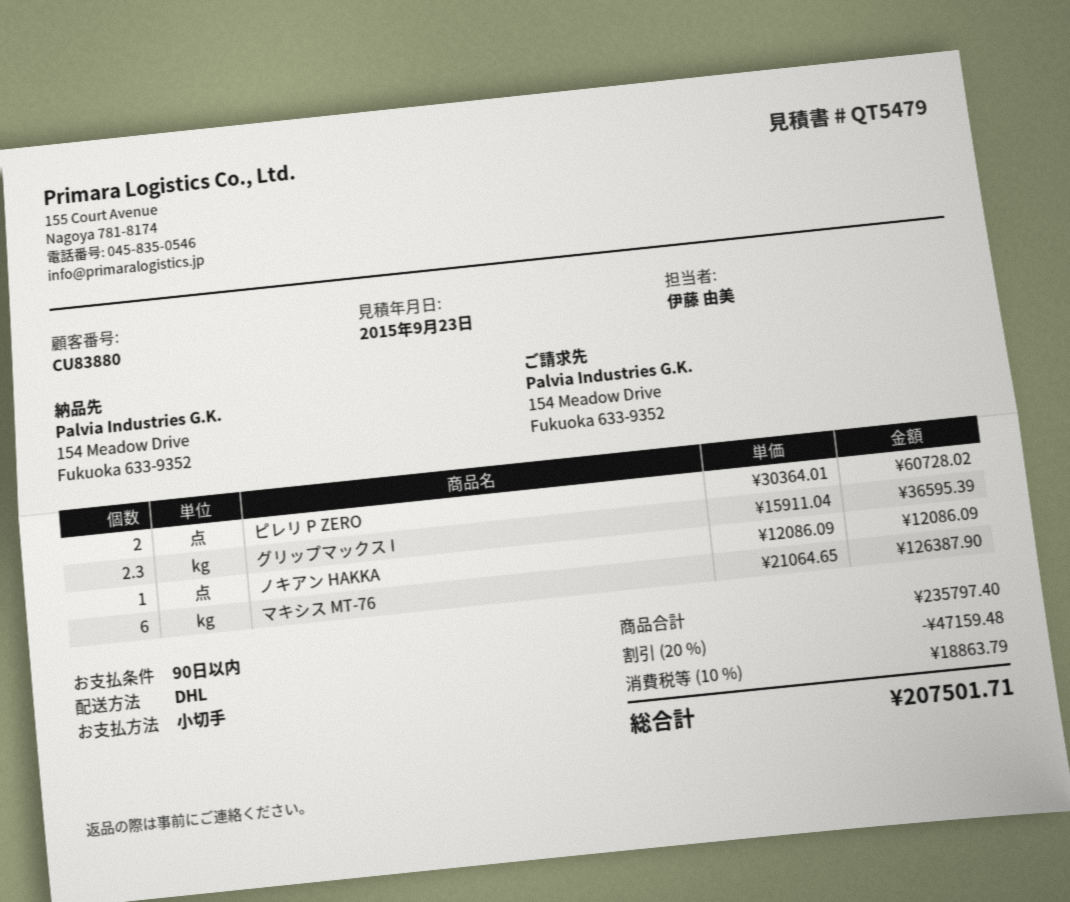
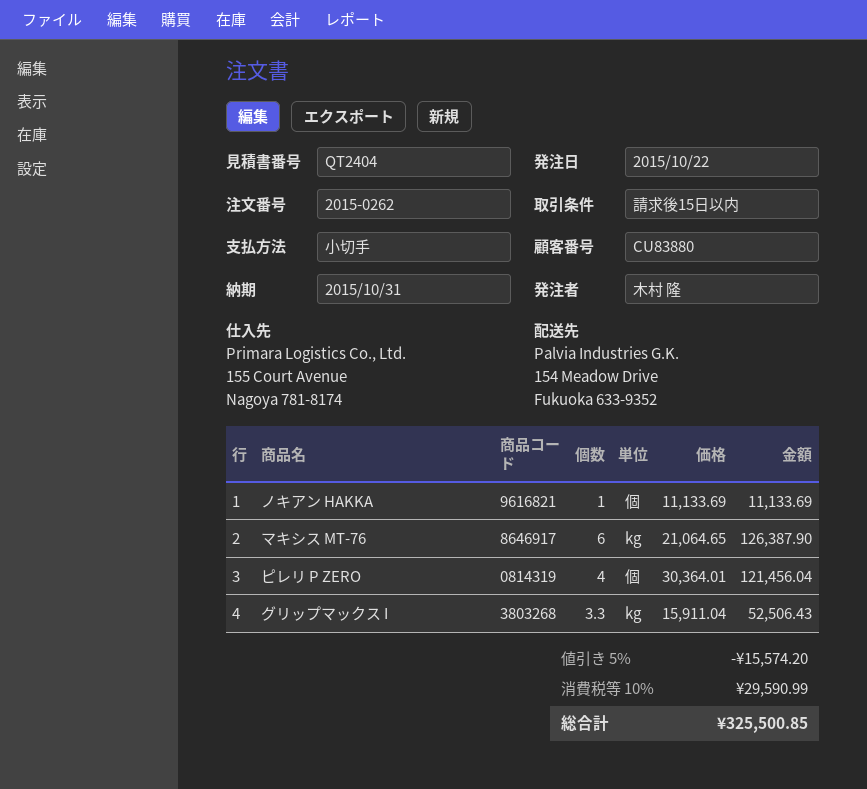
quote number: QT5479 -> QT2404
payment terms: 90 days -> 15 days
ピレリ P ZERO: 2 x 30364.01 = 60728.02 -> 4 x 30364.01 = 121456.04
グリップマックス I: 2.3 x 15911.04 = 36595.39 -> 3.3 x 15911.04 = 52506.43
ノキアン HAKKA: 1 x 12086.09 = 12086.09 -> 1 x 11133.69 = 11133.69
discount: 20% = 47159.48 -> 5% = 15574.20
tax: 10% = 18863.79 -> 10% = 29590.99
total: 207501.71 -> 325500.85

